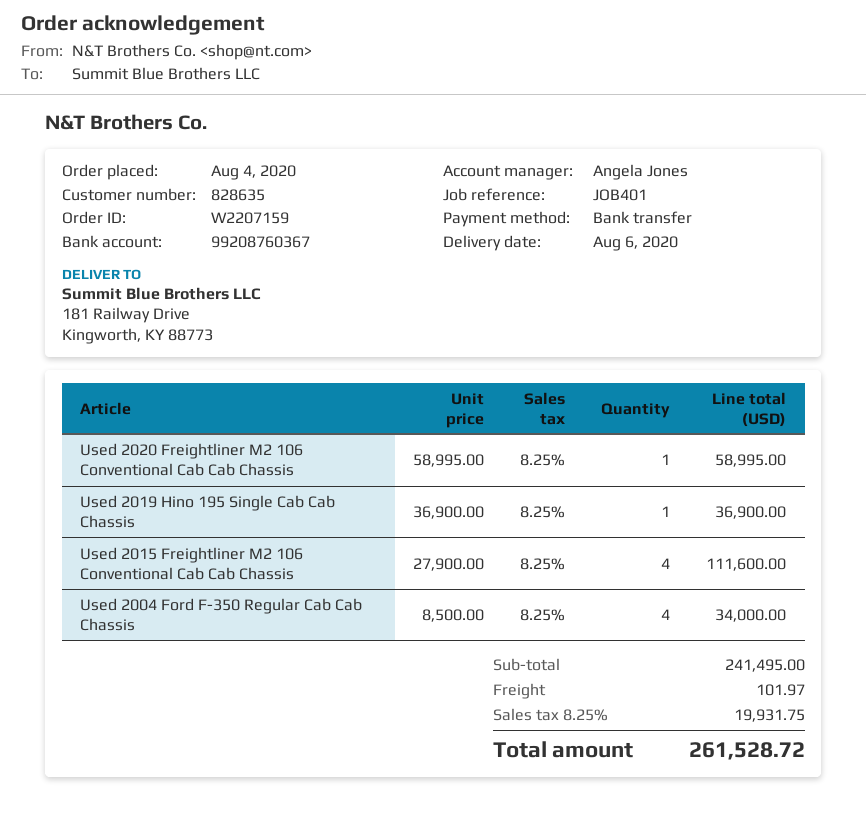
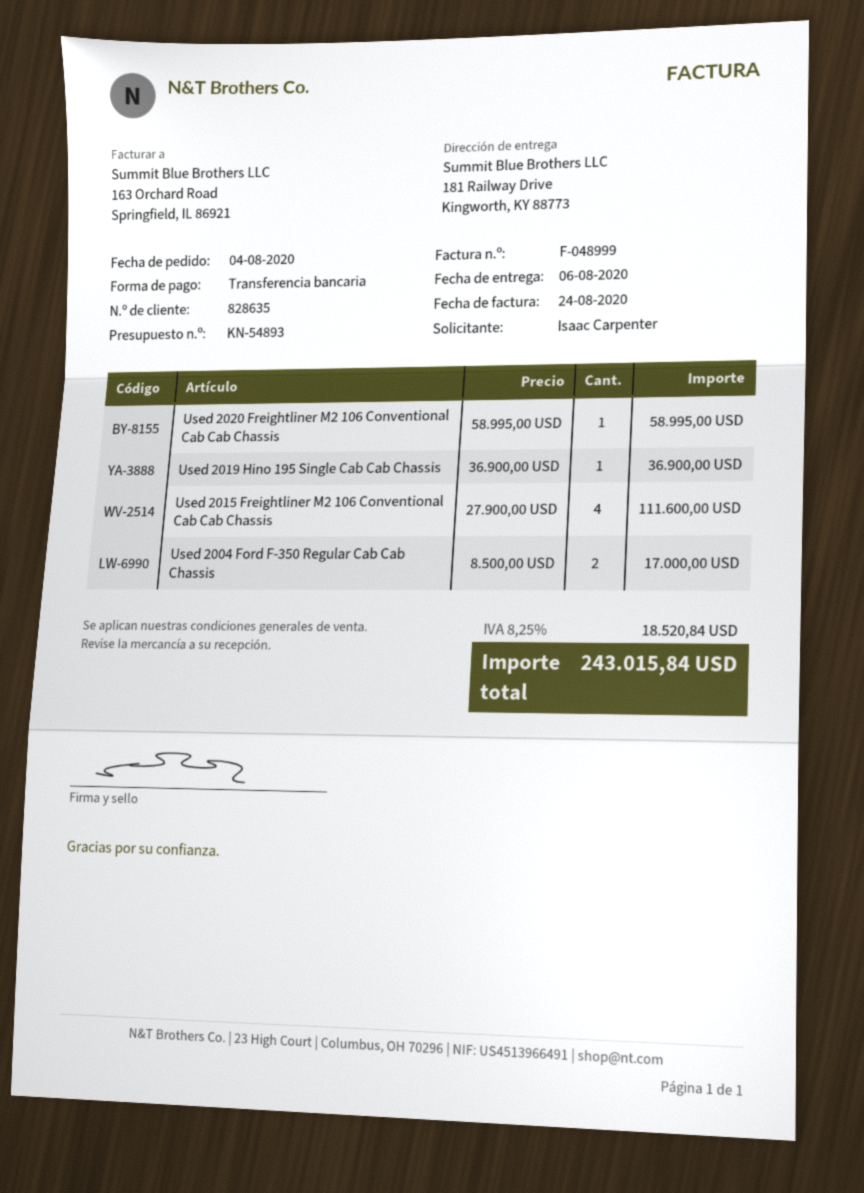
Used 2004 Ford F-350 Regular Cab Cab Chassis: 4 x 8500.00 = 34000.00 -> 2 x 8500.00 = 17000.00
shipping: 101.97 -> none
tax: 8.25% = 19931.75 -> 8.25% = 18520.84
total: 261528.72 -> 243015.84

